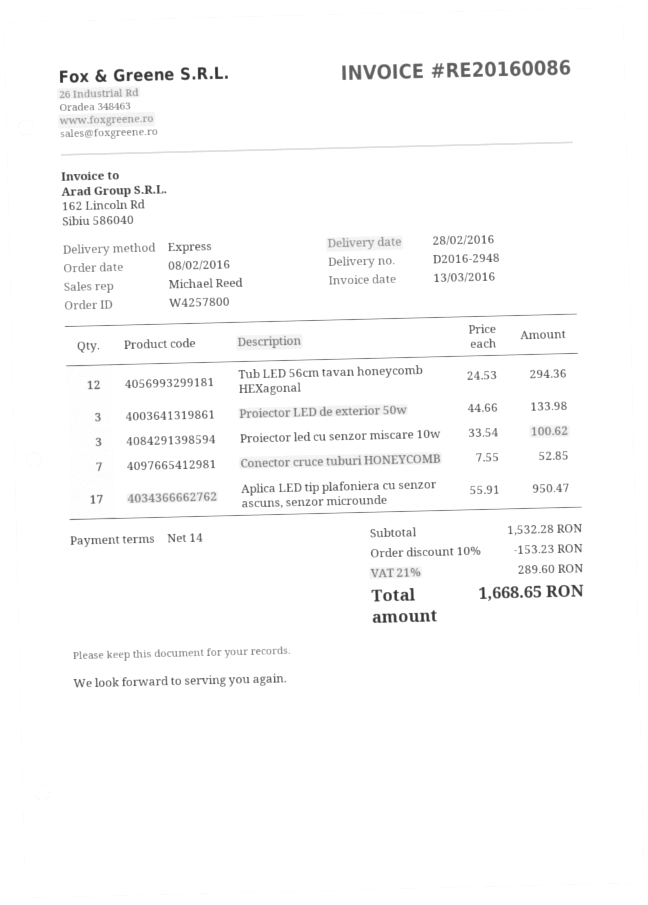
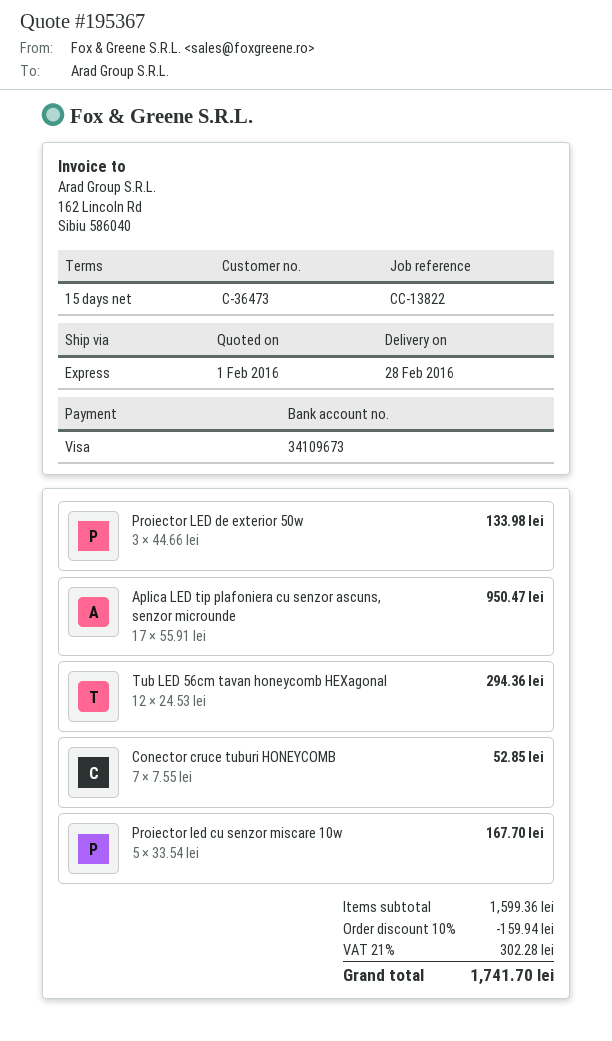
payment terms: 14 days -> 15 days
Proiector led cu senzor miscare 10w: 3 x 33.54 = 100.62 -> 5 x 33.54 = 167.70
subtotal: 1532.28 -> 1599.36
discount: 10% = 153.23 -> 10% = 159.94
tax: 21% = 289.60 -> 21% = 302.28
total: 1668.65 -> 1741.70

